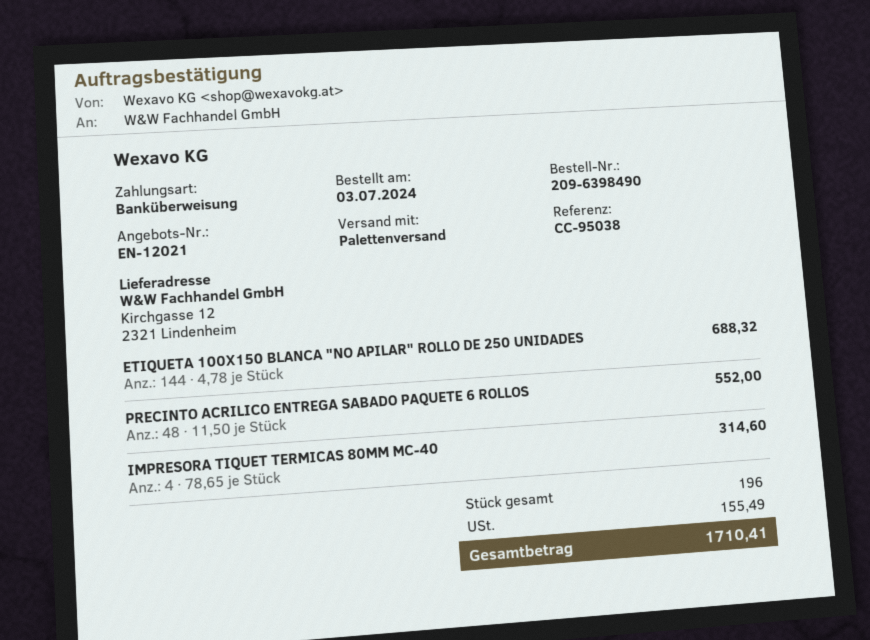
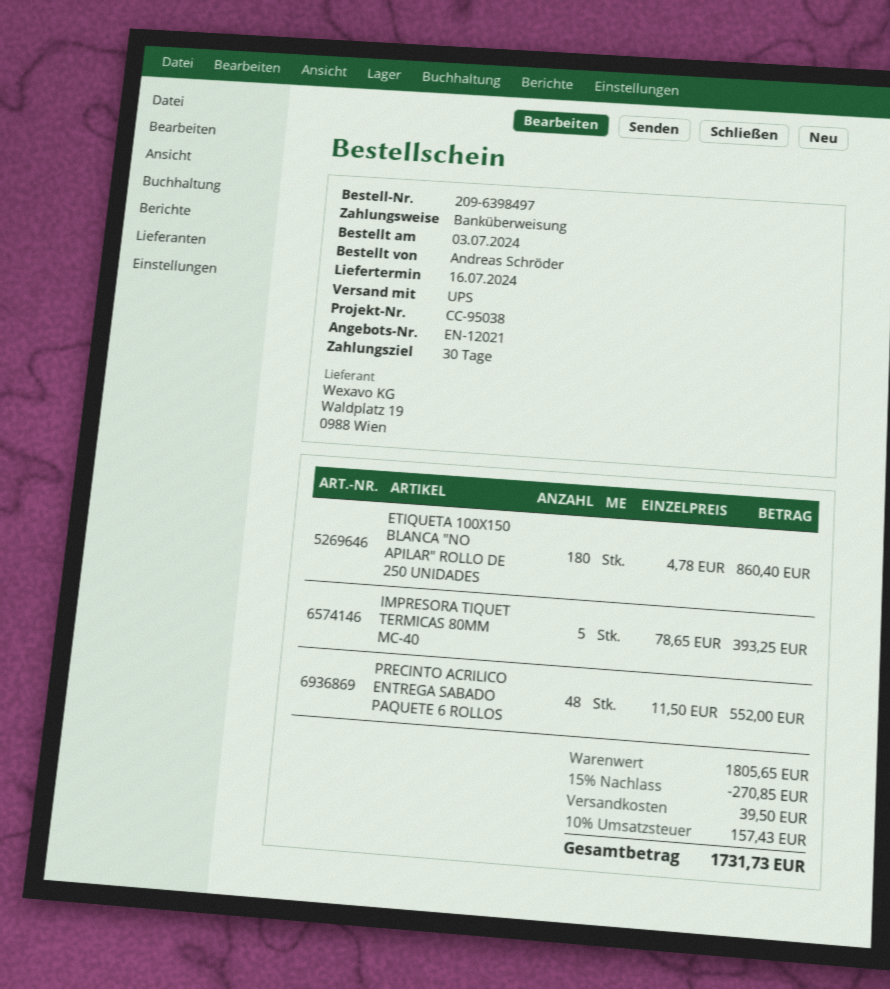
order number: 209-6398490 -> 209-6398497
shipping method: pallet freight -> UPS
ETIQUETA 100X150 BLANCA "NO APILAR" ROLLO DE 250 UNIDADES: 144 x 4.78 = 688.32 -> 180 x 4.78 = 860.40
IMPRESORA TIQUET TERMICAS 80MM MC-40: 4 x 78.65 = 314.60 -> 5 x 78.65 = 393.25
discount: none -> 15% = 270.85
shipping: none -> 39.50
tax: 155.49 -> 157.43
total: 1710.41 -> 1731.73

